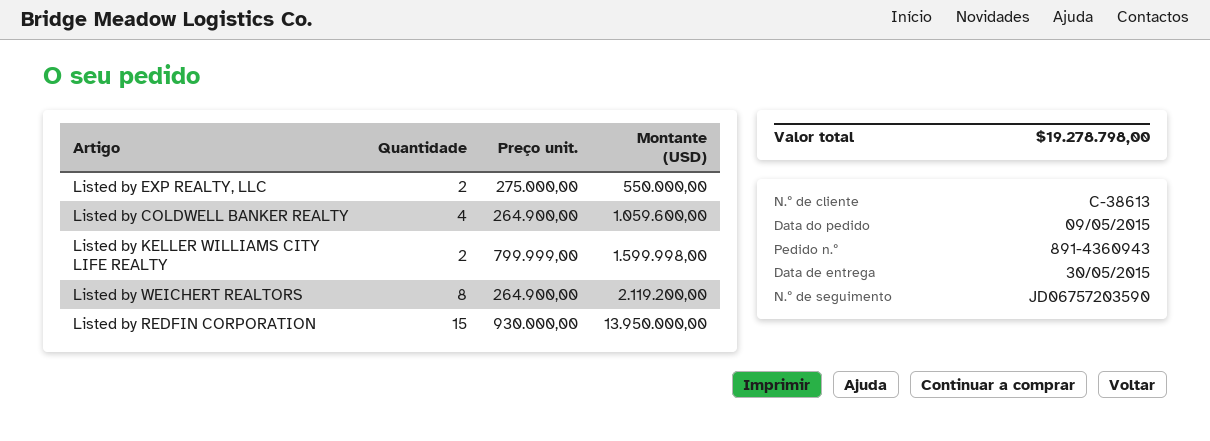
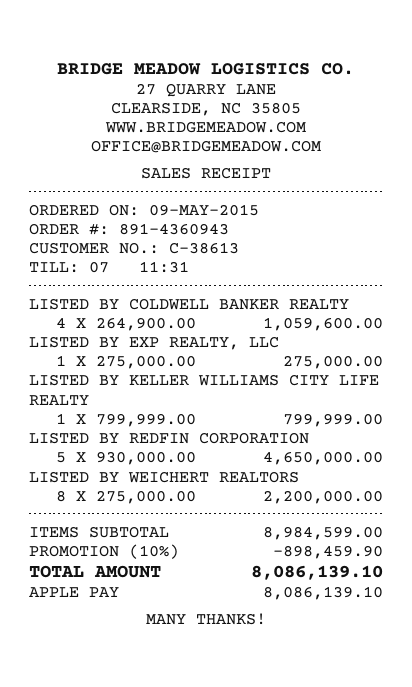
Listed by EXP REALTY, LLC: 2 x 275000.00 = 550000.00 -> 1 x 275000.00 = 275000.00
Listed by KELLER WILLIAMS CITY LIFE REALTY: 2 x 799999.00 = 1599998.00 -> 1 x 799999.00 = 799999.00
Listed by WEICHERT REALTORS: 8 x 264900.00 = 2119200.00 -> 8 x 275000.00 = 2200000.00
Listed by REDFIN CORPORATION: 15 x 930000.00 = 13950000.00 -> 5 x 930000.00 = 4650000.00
discount: none -> 10% = 898459.90
total: 19278798.00 -> 8086139.10

